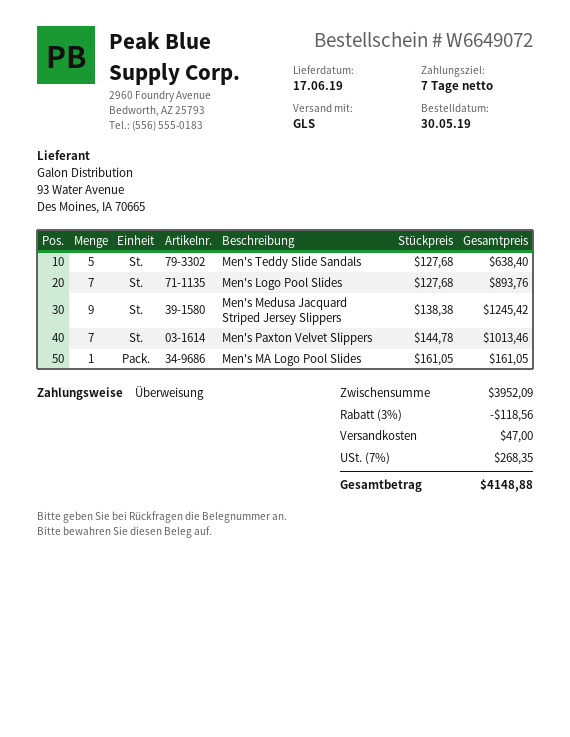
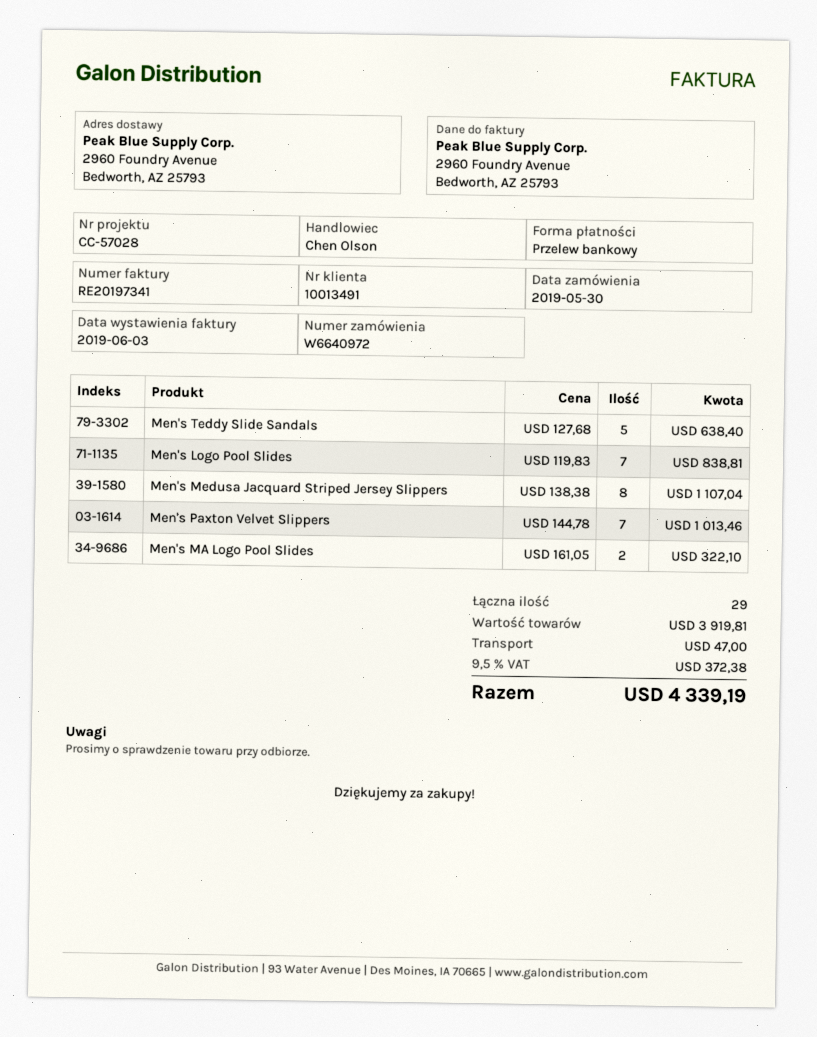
order number: W6649072 -> W6640972
Men's Logo Pool Slides: 7 x 127.68 = 893.76 -> 7 x 119.83 = 838.81
Men's Medusa Jacquard Striped Jersey Slippers: 9 x 138.38 = 1245.42 -> 8 x 138.38 = 1107.04
Men's MA Logo Pool Slides: 1 x 161.05 = 161.05 -> 2 x 161.05 = 322.10
subtotal: 3952.09 -> 3919.81
discount: 3% = 118.56 -> none
tax: 7% = 268.35 -> 9.5% = 372.38
total: 4148.88 -> 4339.19

